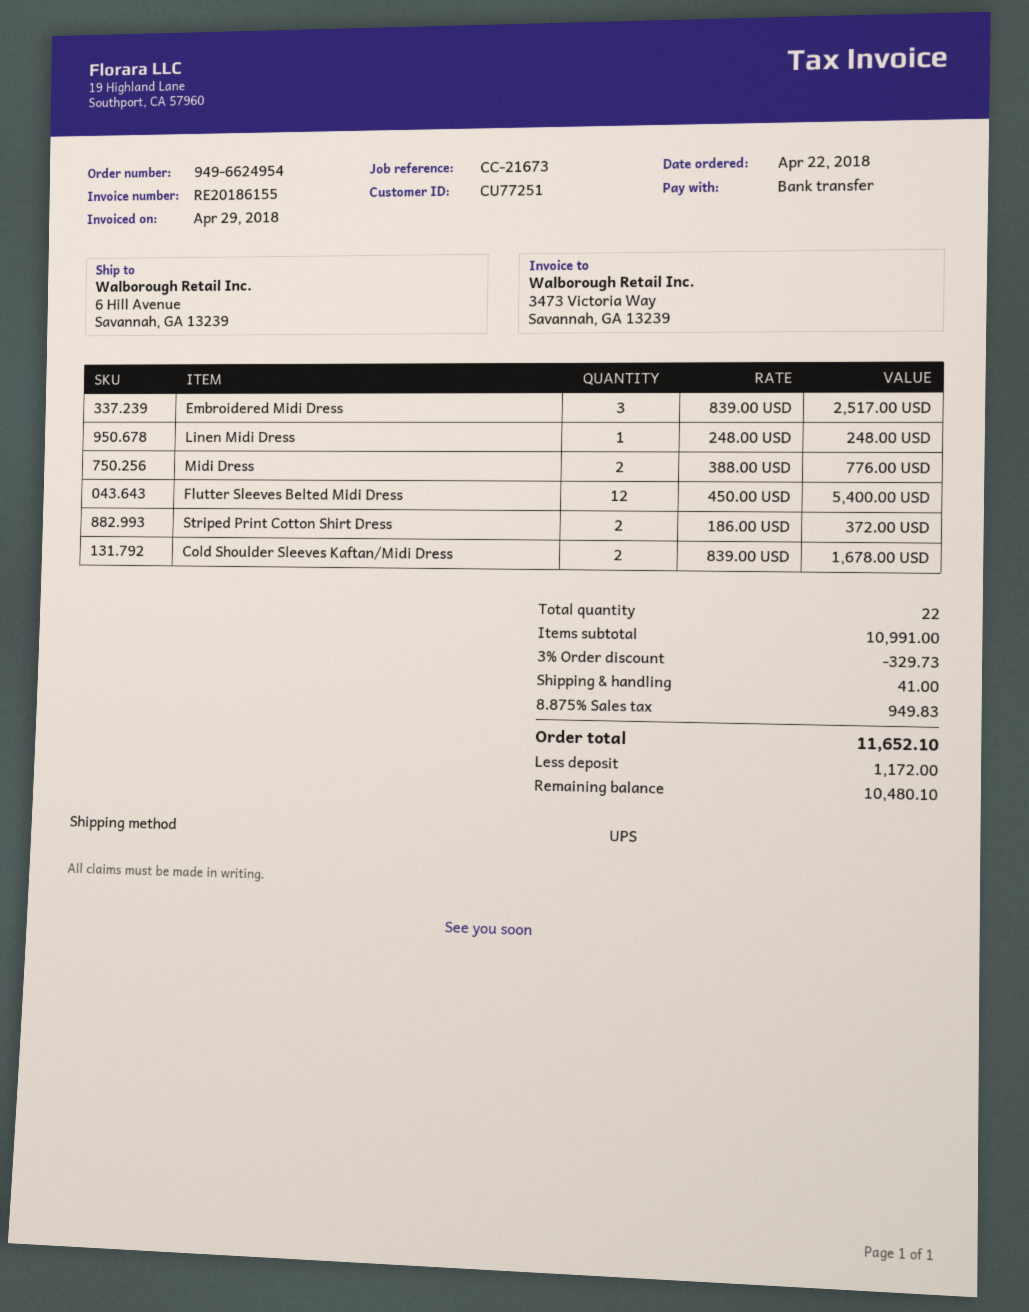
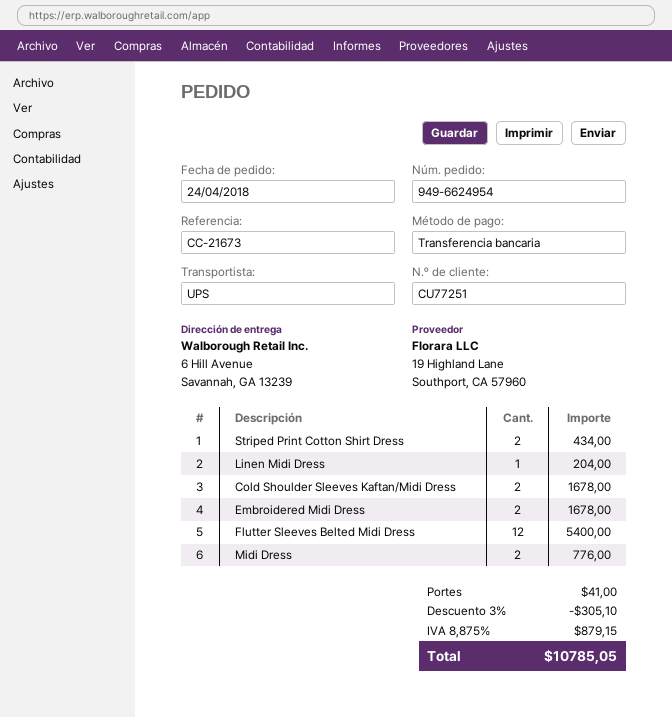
order date: 2018-04-22 -> 2018-04-24
Embroidered Midi Dress: 3 for 2517.00 -> 2 for 1678.00
Linen Midi Dress: 1 for 248.00 -> 1 for 204.00
Striped Print Cotton Shirt Dress: 2 for 372.00 -> 2 for 434.00
discount: 3% = 329.73 -> 3% = 305.10
tax: 8.875% = 949.83 -> 8.875% = 879.15
total: 11652.10 -> 10785.05

